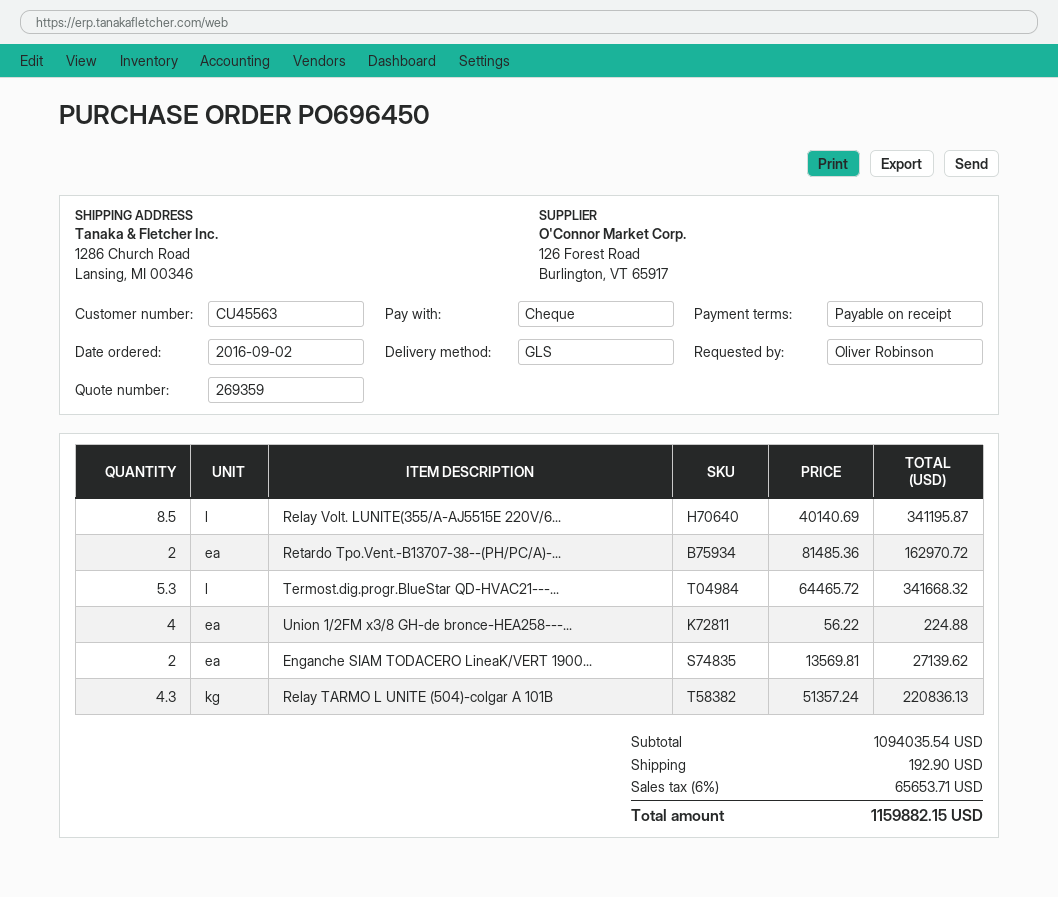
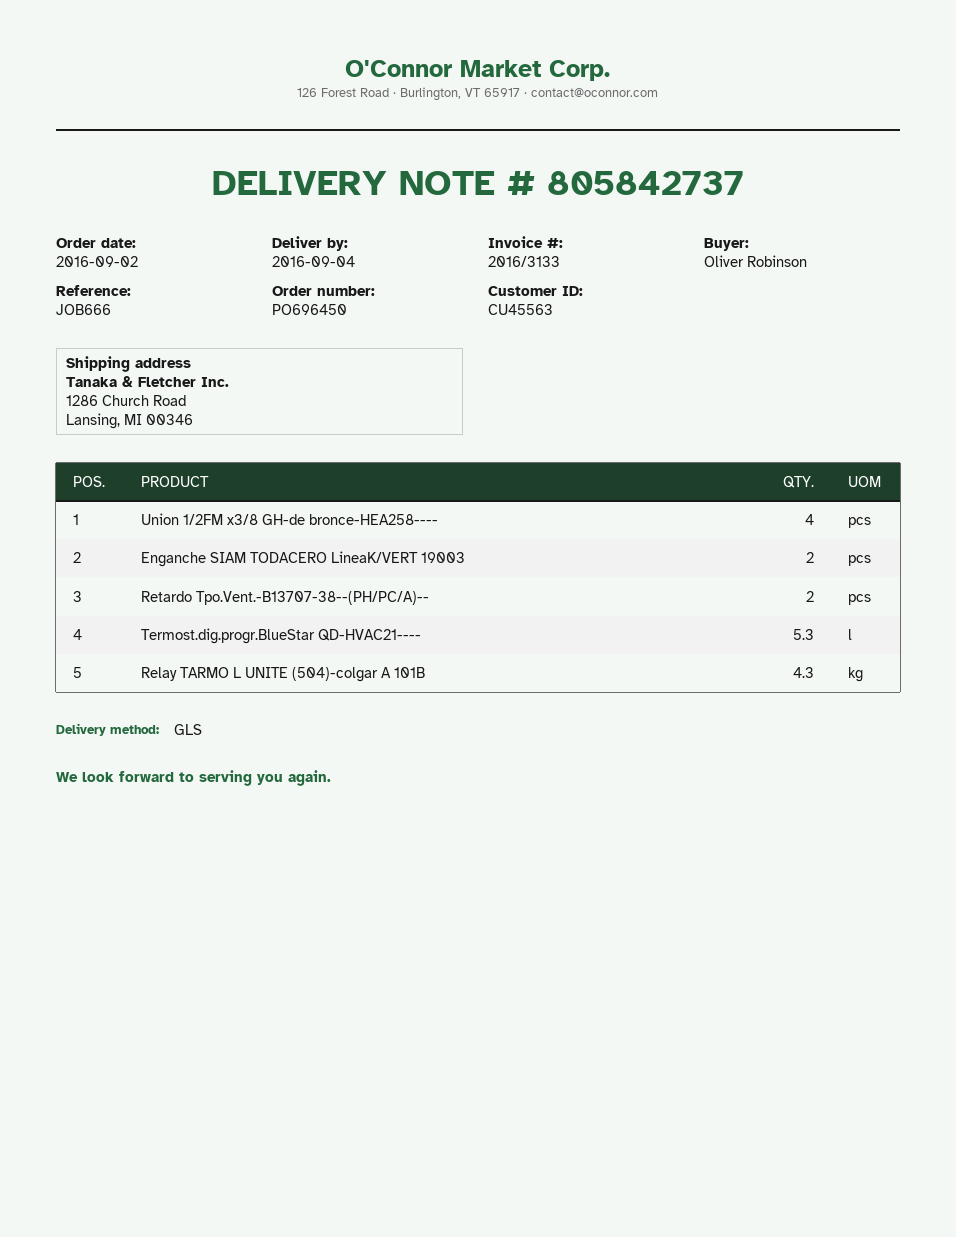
Relay Volt. LUNITE(355/A-AJ5515E 220V/6...: 8.5 -> none

